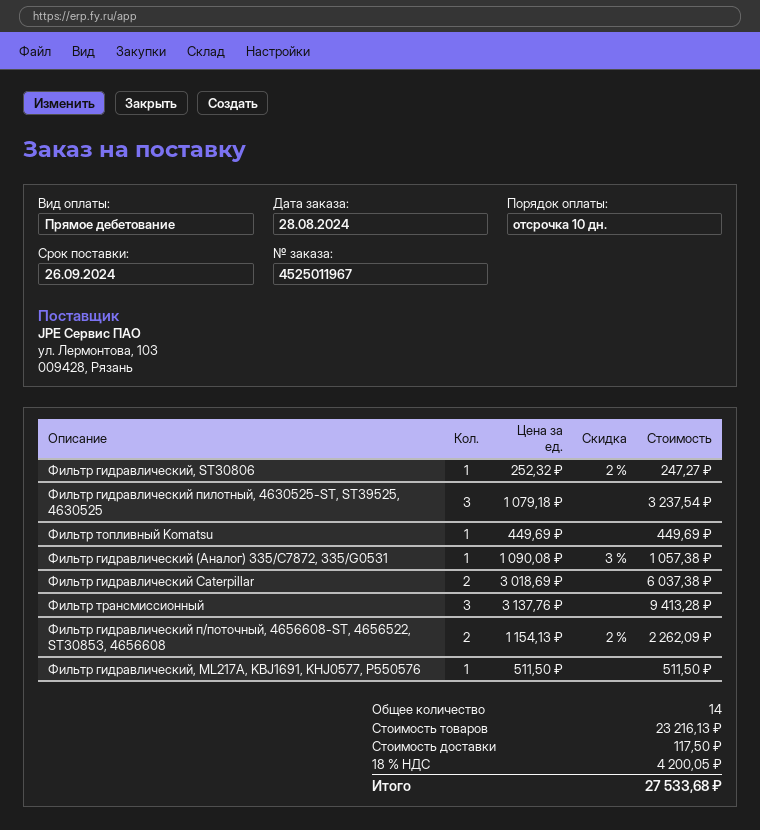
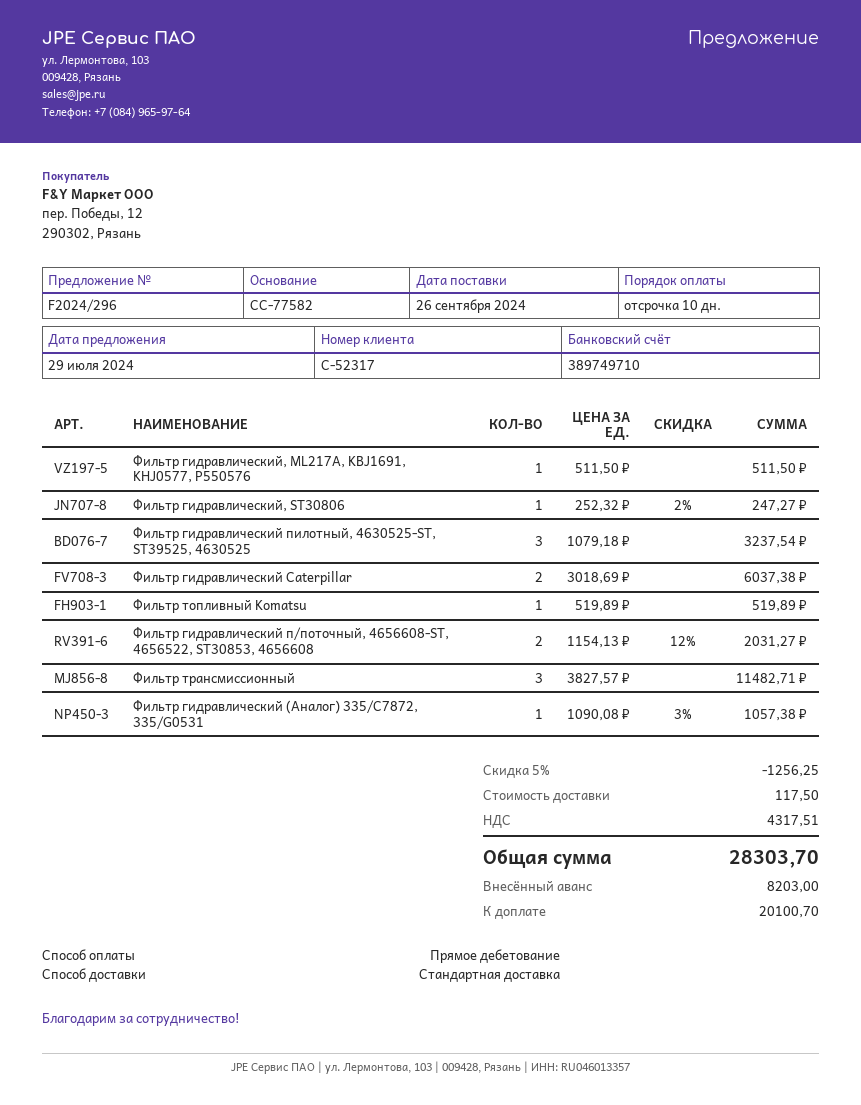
Фильтр топливный Komatsu: 1 x 449.69 = 449.69 -> 1 x 519.89 = 519.89
Фильтр трансмиссионный: 3 x 3137.76 = 9413.28 -> 3 x 3827.57 = 11482.71
Фильтр гидравлический п/поточный, 4656608-ST, 4656522, ST30853, 4656608: 2 x 1154.13 - 2% = 2262.09 -> 2 x 1154.13 - 12% = 2031.27
discount: none -> 5% = 1256.25
tax: 4200.05 -> 4317.51
total: 27533.68 -> 28303.70

